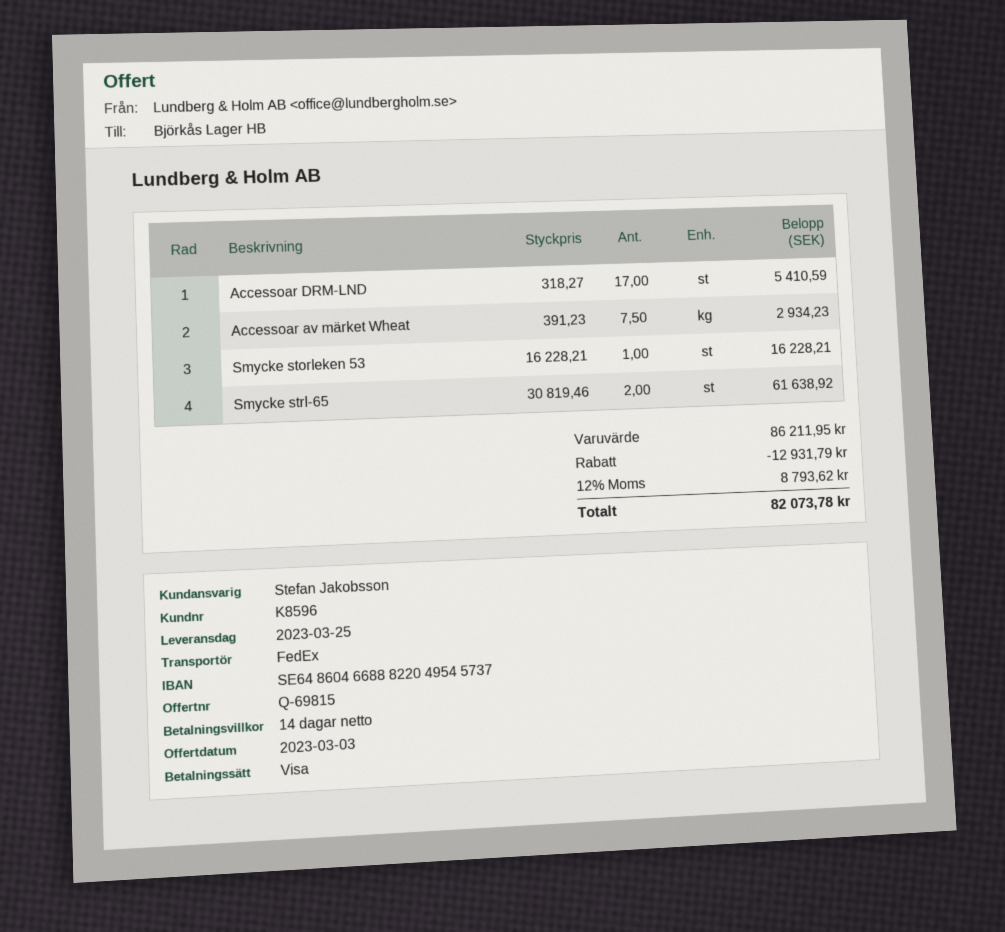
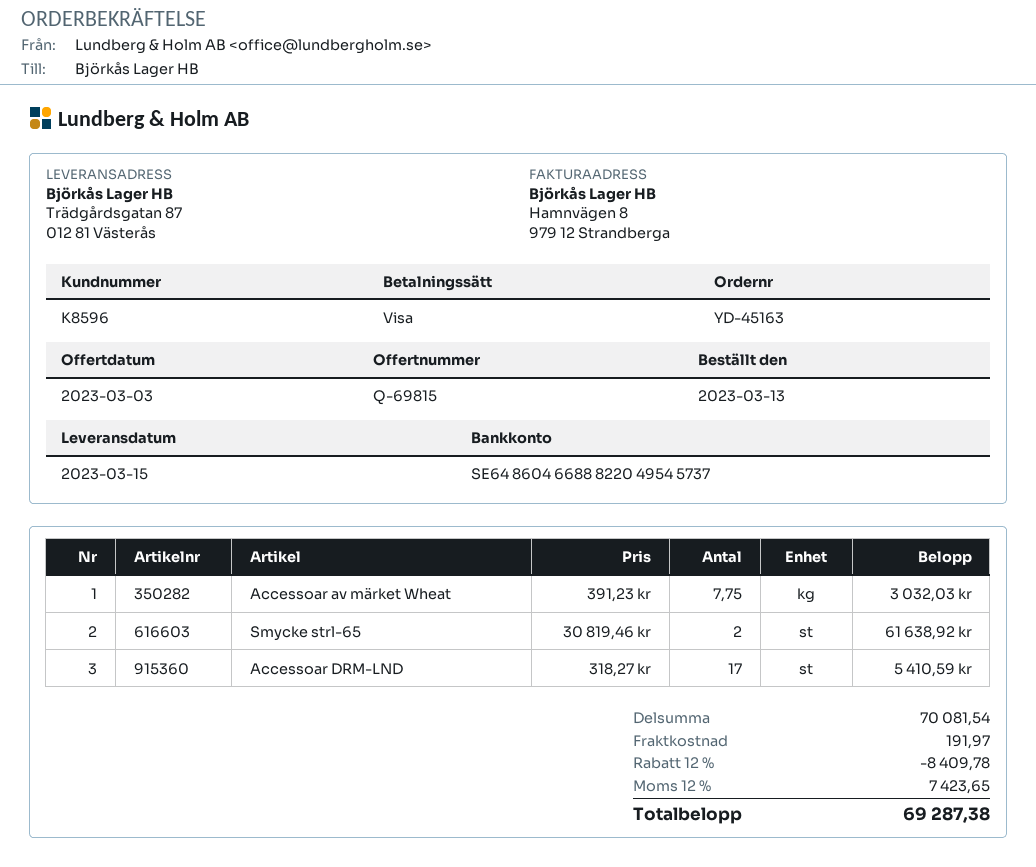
delivery date: 2023-03-25 -> 2023-03-15
Accessoar av märket Wheat: 7.5 x 391.23 = 2934.23 -> 7.75 x 391.23 = 3032.03
Smycke storleken 53: 1 x 16228.21 = 16228.21 -> none
subtotal: 86211.95 -> 70081.54
discount: 12931.79 -> 8409.78
shipping: none -> 191.97
tax: 12% = 8793.62 -> 12% = 7423.65
total: 82073.78 -> 69287.38

